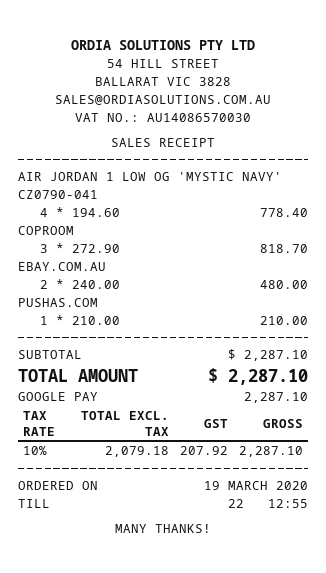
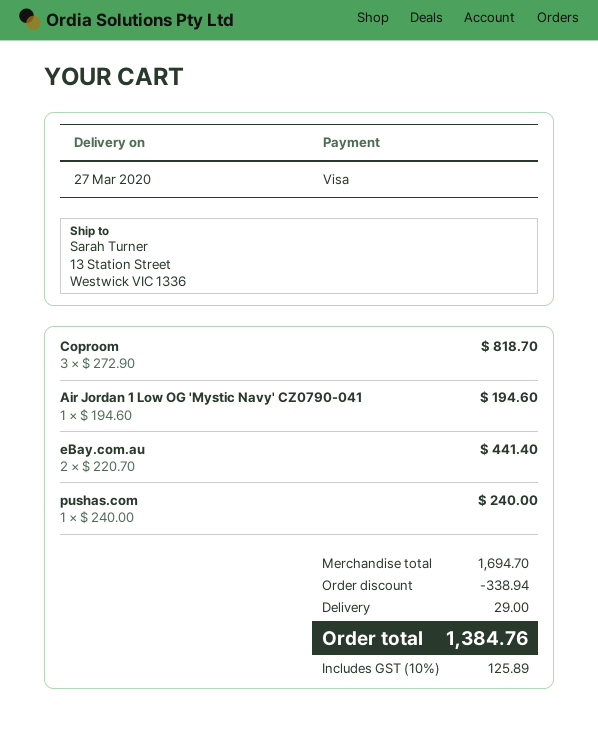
payment method: Google Pay -> Visa
AIR JORDAN 1 LOW OG 'MYSTIC NAVY' CZ0790‐041: 4 x 194.60 = 778.40 -> 1 x 194.60 = 194.60
EBAY.COM.AU: 2 x 240.00 = 480.00 -> 2 x 220.70 = 441.40
PUSHAS.COM: 1 x 210.00 = 210.00 -> 1 x 240.00 = 240.00
subtotal: 2287.10 -> 1694.70
discount: none -> 338.94
shipping: none -> 29.00
tax: 10% = 207.92 -> 10% = 125.89
total: 2287.10 -> 1384.76

